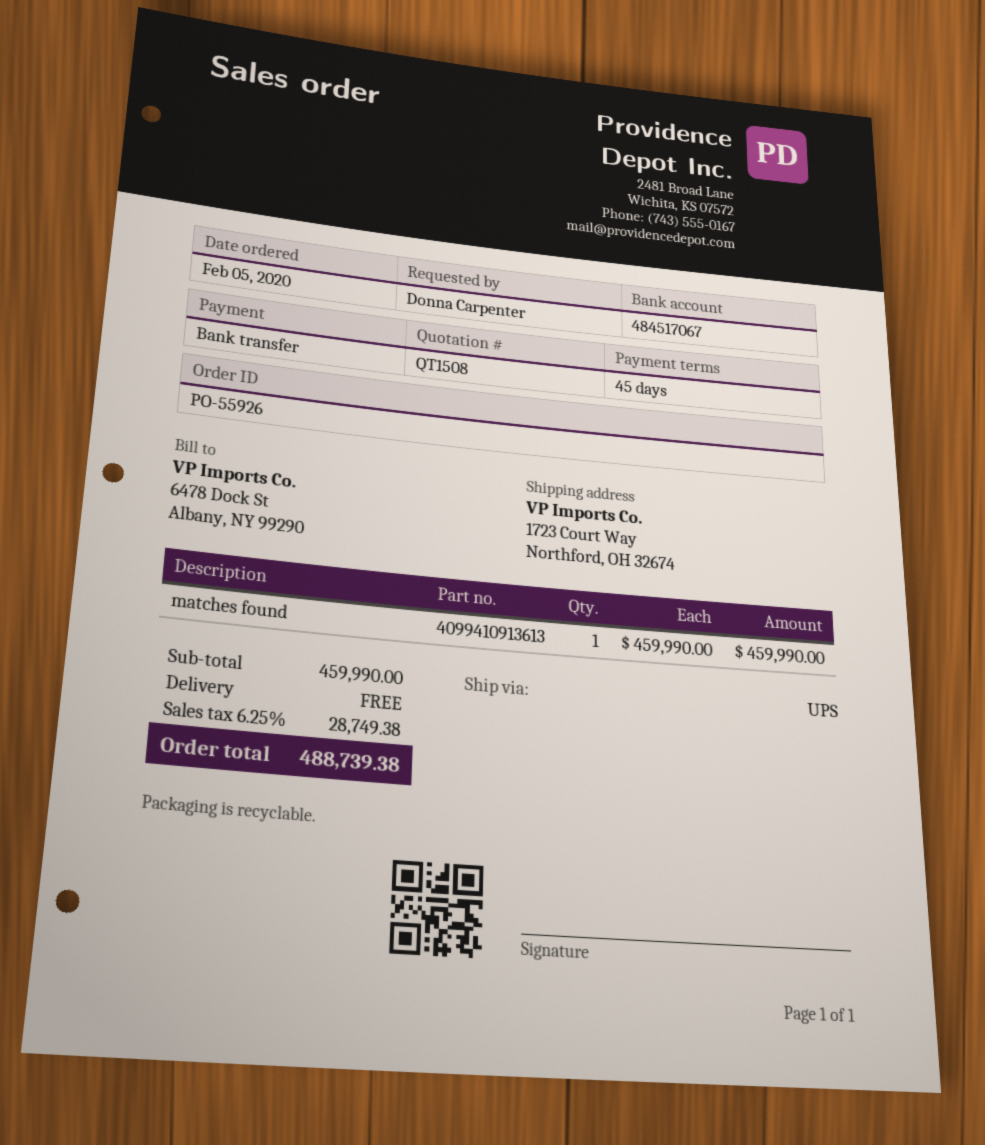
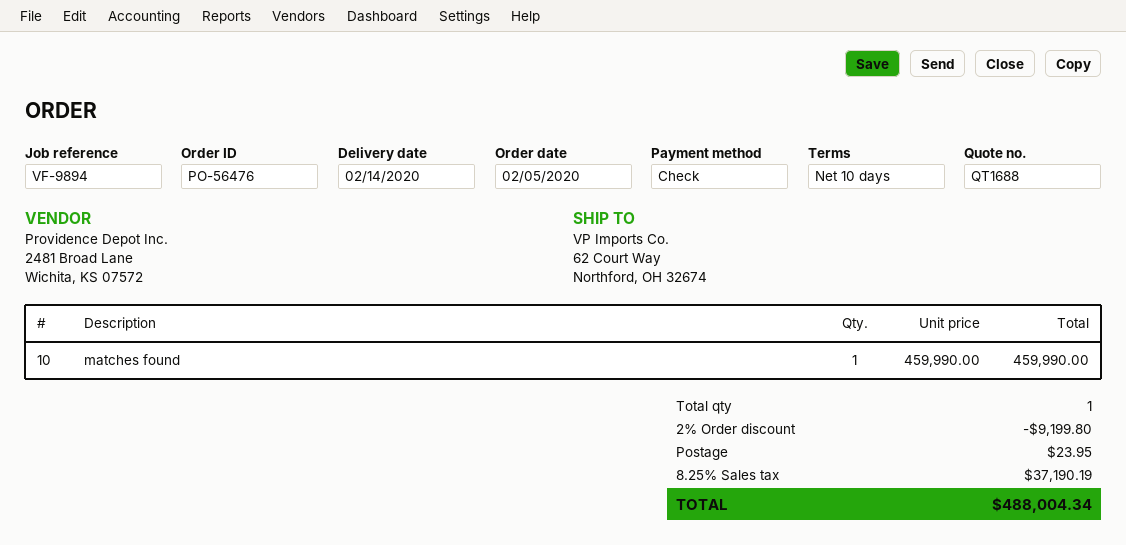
quote number: QT1508 -> QT1688
order number: PO-55926 -> PO-56476
payment terms: 45 days -> 10 days
payment method: bank transfer -> cheque
ship to: 1723 Court Way, Northford, OH 32674 -> 62 Court Way, Northford, OH 32674
discount: none -> 2% = 9199.80
shipping: 0.00 -> 23.95
tax: 6.25% = 28749.38 -> 8.25% = 37190.19
total: 488739.38 -> 488004.34

